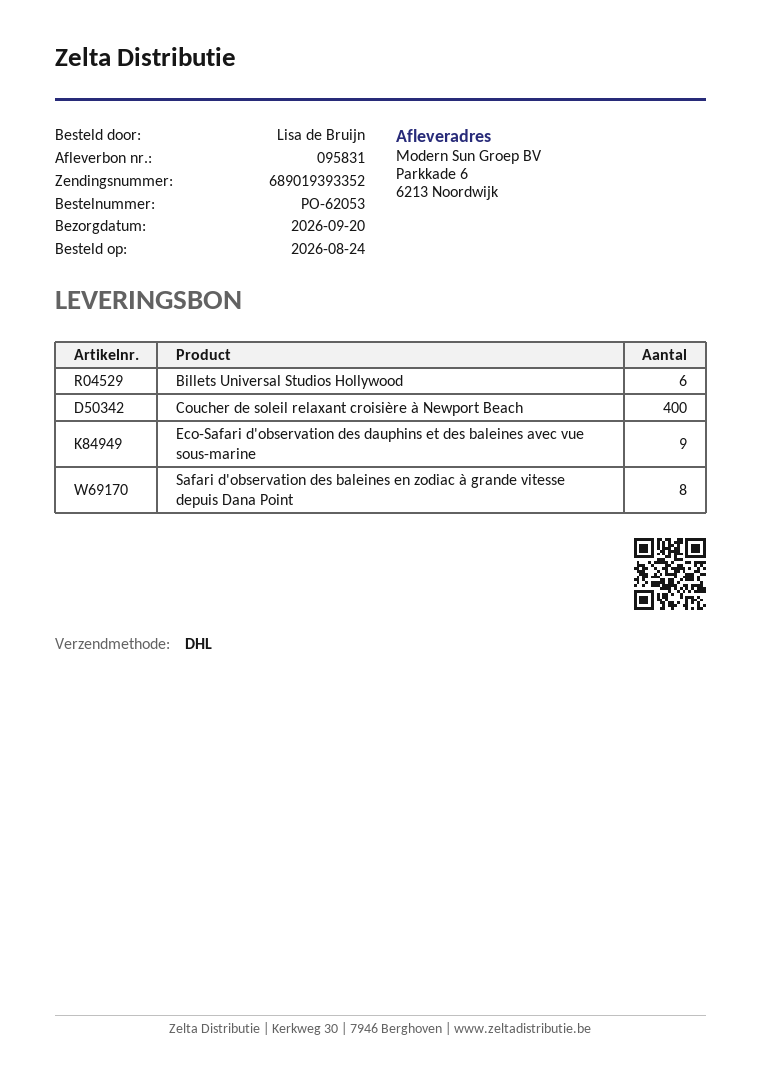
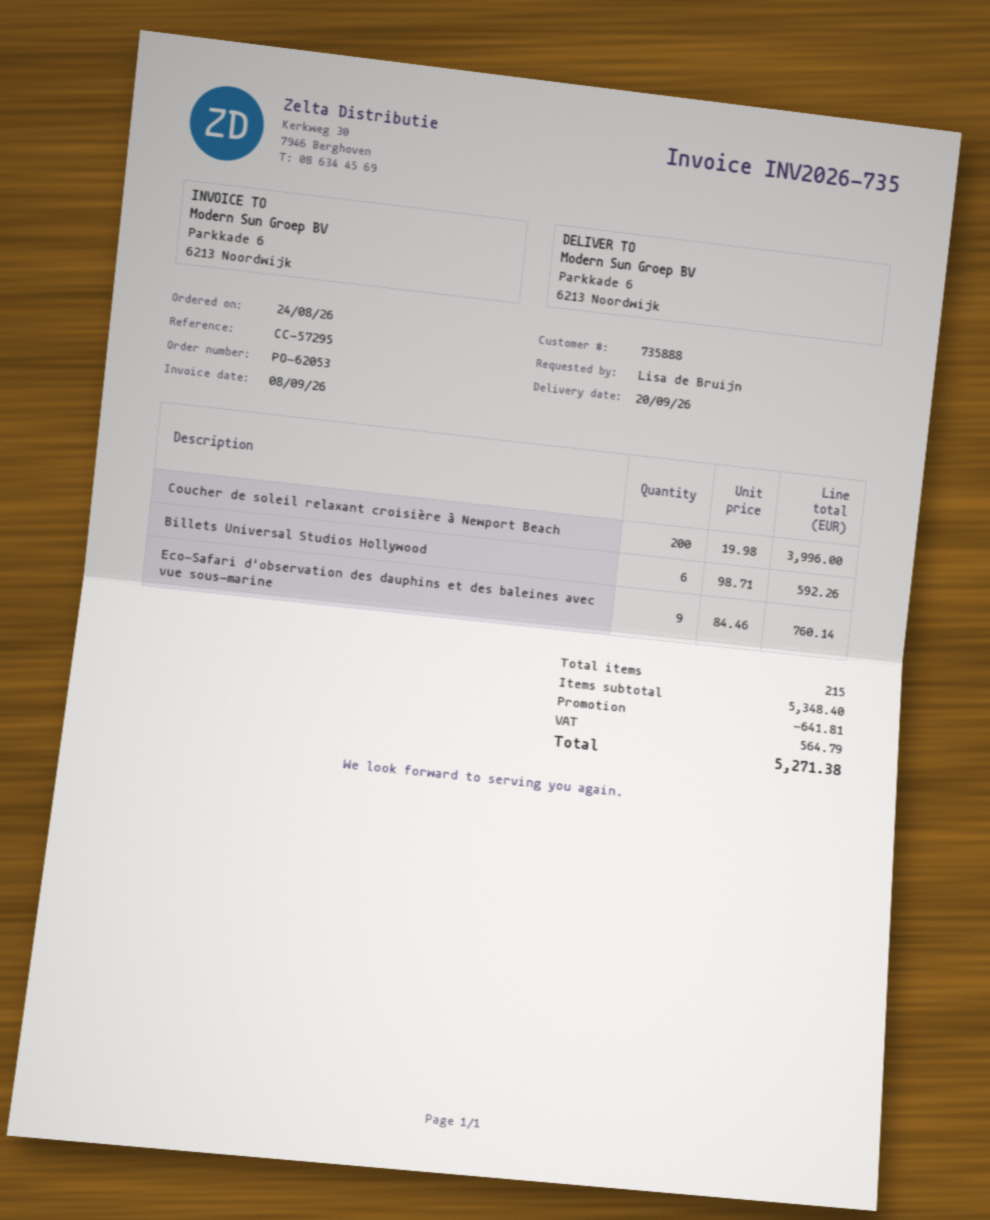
Coucher de soleil relaxant croisière à Newport Beach: 400 -> 200
Safari d'observation des baleines en zodiac à grande vitesse depuis Dana Point: 8 -> none

